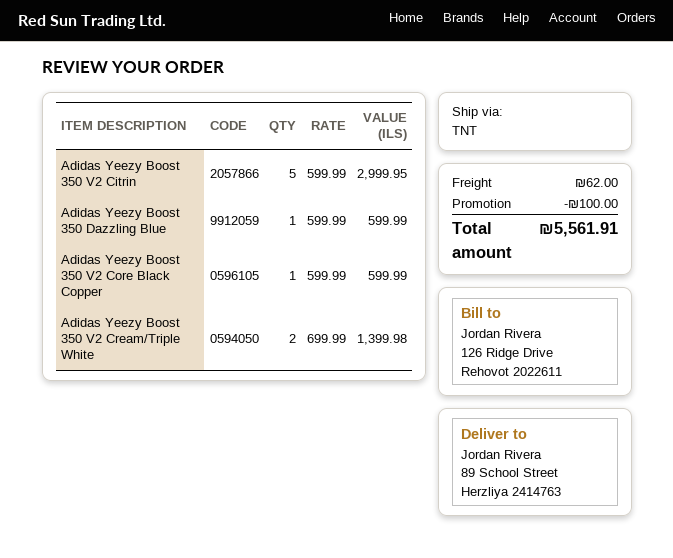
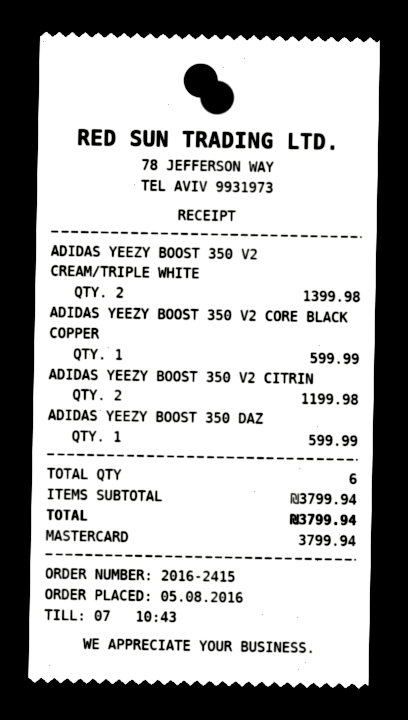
Adidas Yeezy Boost 350 V2 Citrin: 5 for 2999.95 -> 2 for 1199.98
discount: 100.00 -> none
shipping: 62.00 -> none
total: 5561.91 -> 3799.94

